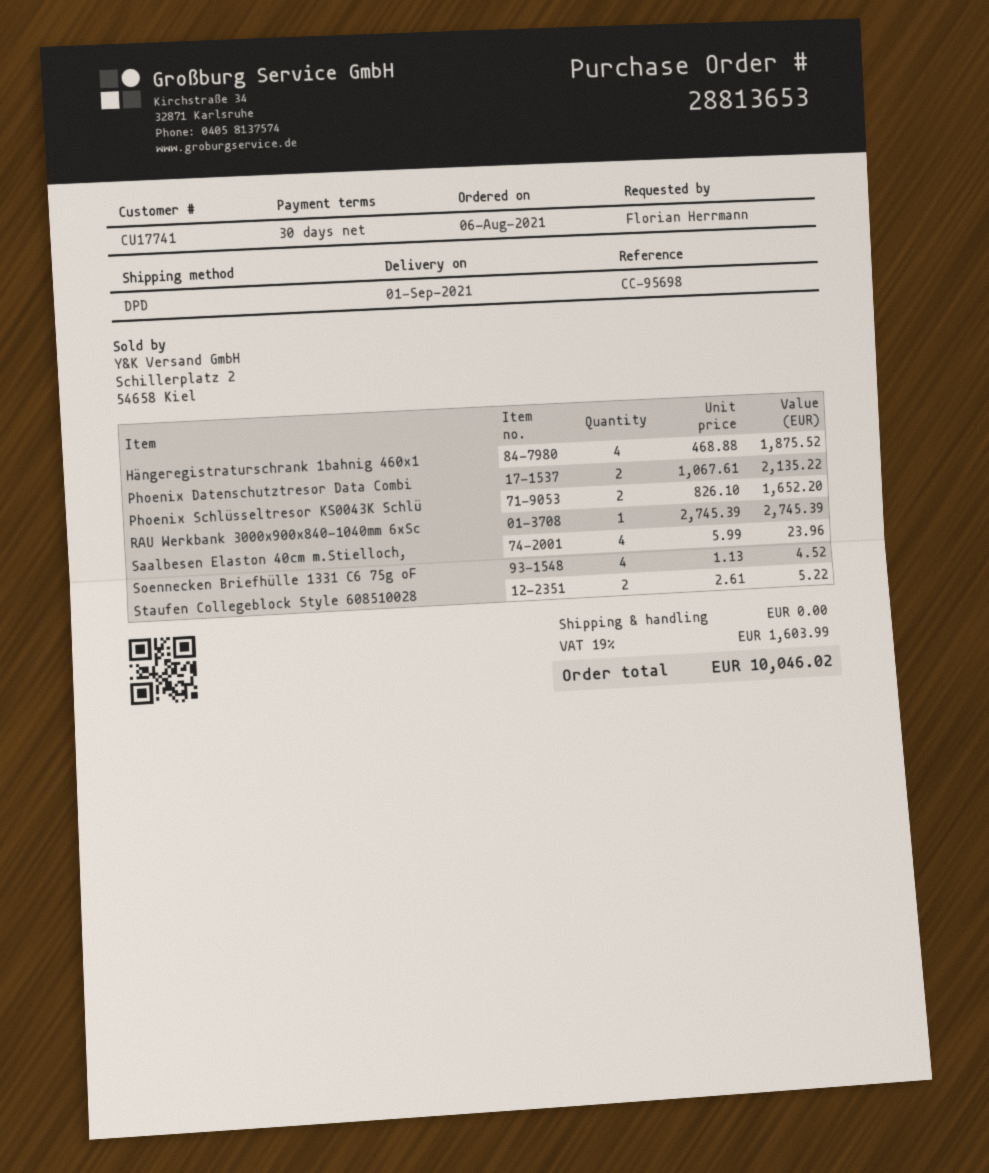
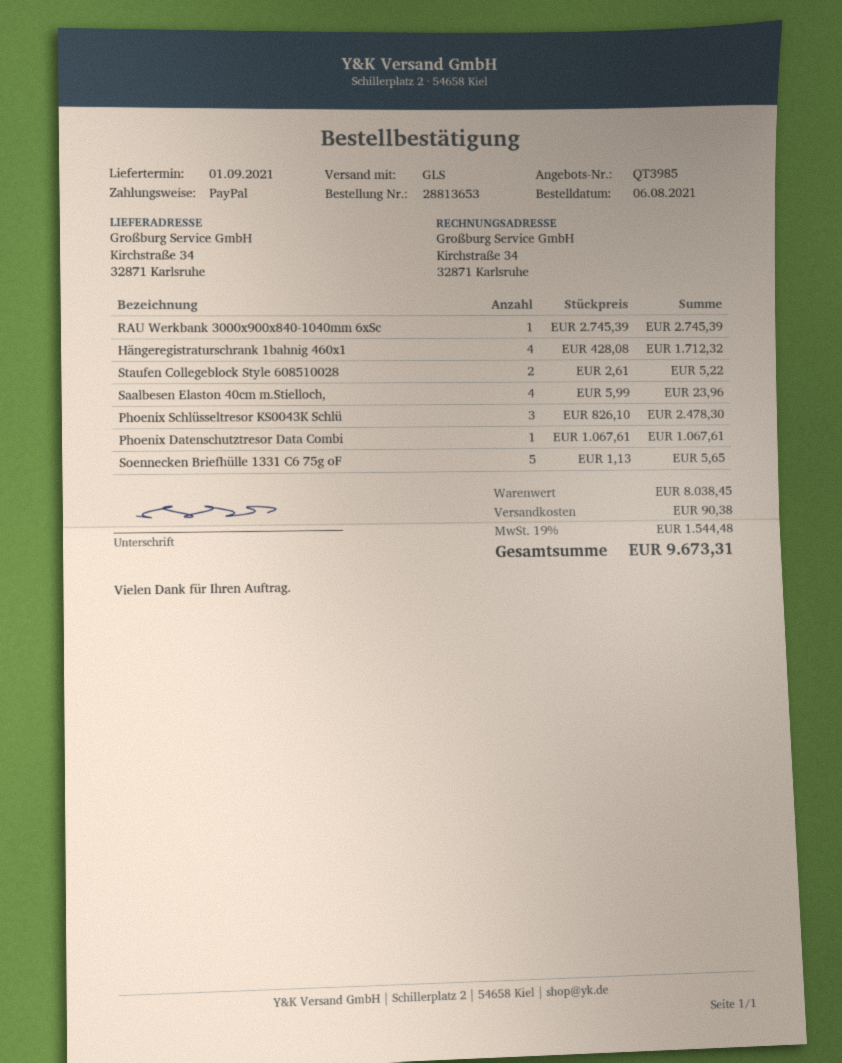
shipping method: DPD -> GLS
Hängeregistraturschrank 1bahnig 460x1: 4 x 468.88 = 1875.52 -> 4 x 428.08 = 1712.32
Phoenix Datenschutztresor Data Combi: 2 x 1067.61 = 2135.22 -> 1 x 1067.61 = 1067.61
Phoenix Schlüsseltresor KS0043K Schlü: 2 x 826.10 = 1652.20 -> 3 x 826.10 = 2478.30
Soennecken Briefhülle 1331 C6 75g oF: 4 x 1.13 = 4.52 -> 5 x 1.13 = 5.65
shipping: 0.00 -> 90.38
tax: 19% = 1603.99 -> 19% = 1544.48
total: 10046.02 -> 9673.31

